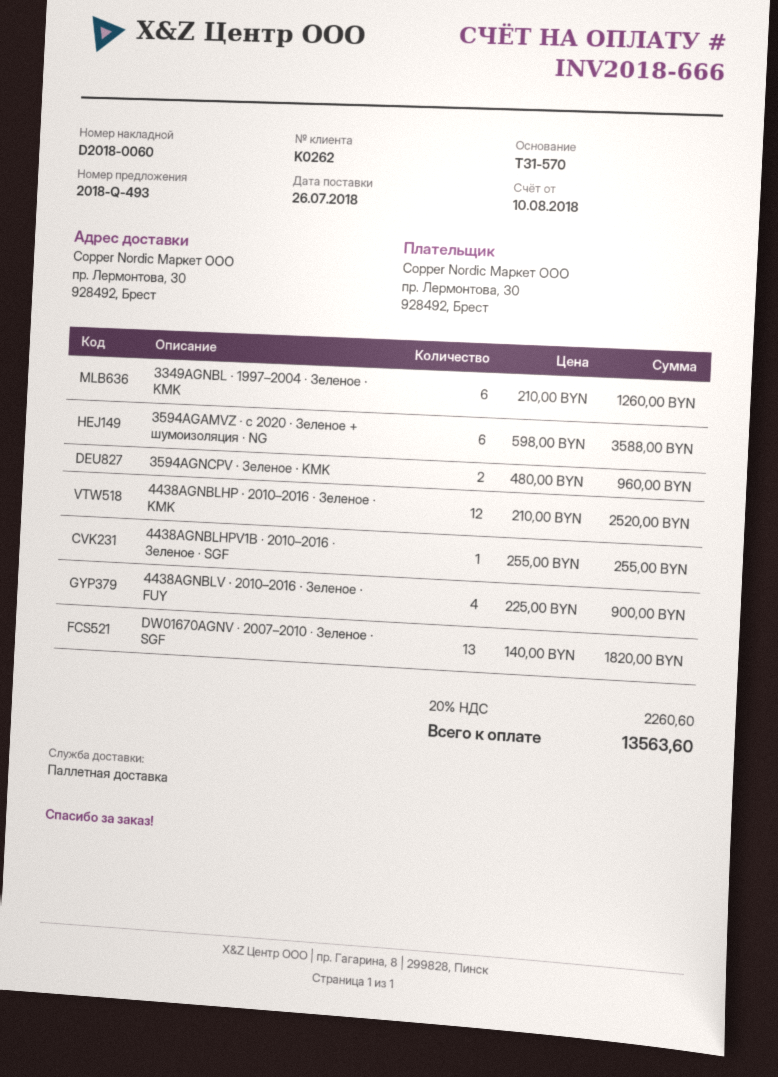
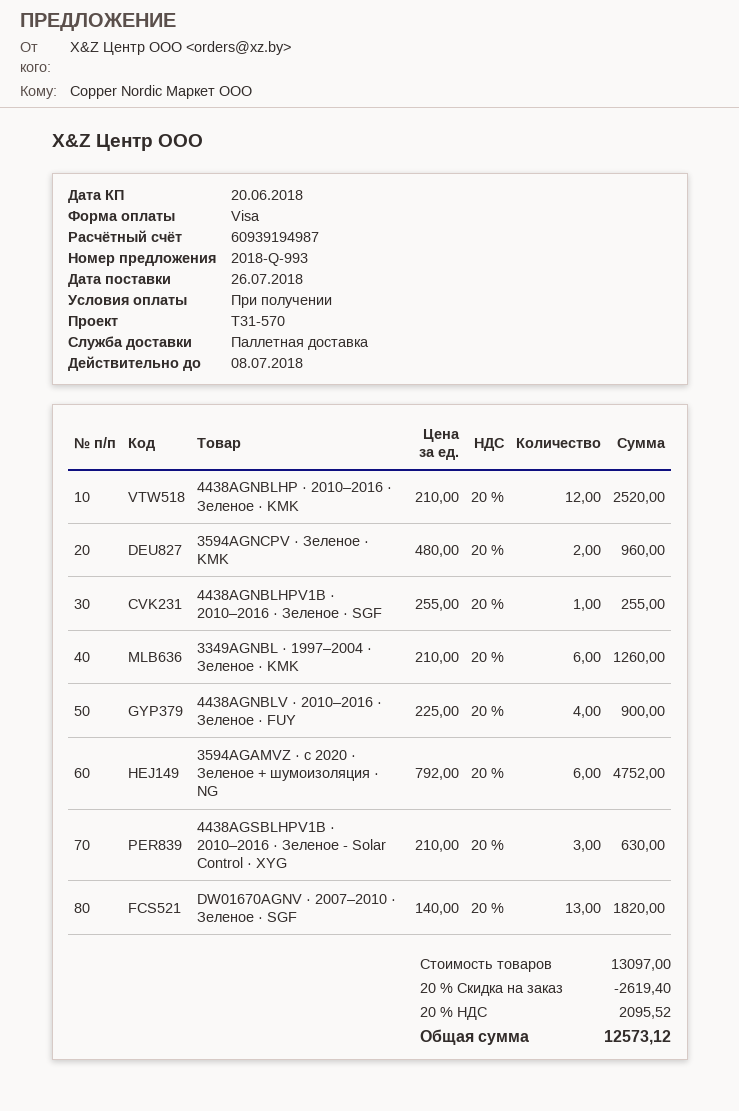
quote number: 2018-Q-493 -> 2018-Q-993
3594AGAMVZ · с 2020 · Зеленое + шумоизоляция · NG: 6 x 598.00 = 3588.00 -> 6 x 792.00 = 4752.00
4438AGSBLHPV1B · 2010–2016 · Зеленое - Solar Control · XYG: none -> 3 x 210.00 = 630.00
discount: none -> 20% = 2619.40
tax: 20% = 2260.60 -> 20% = 2095.52
total: 13563.60 -> 12573.12

